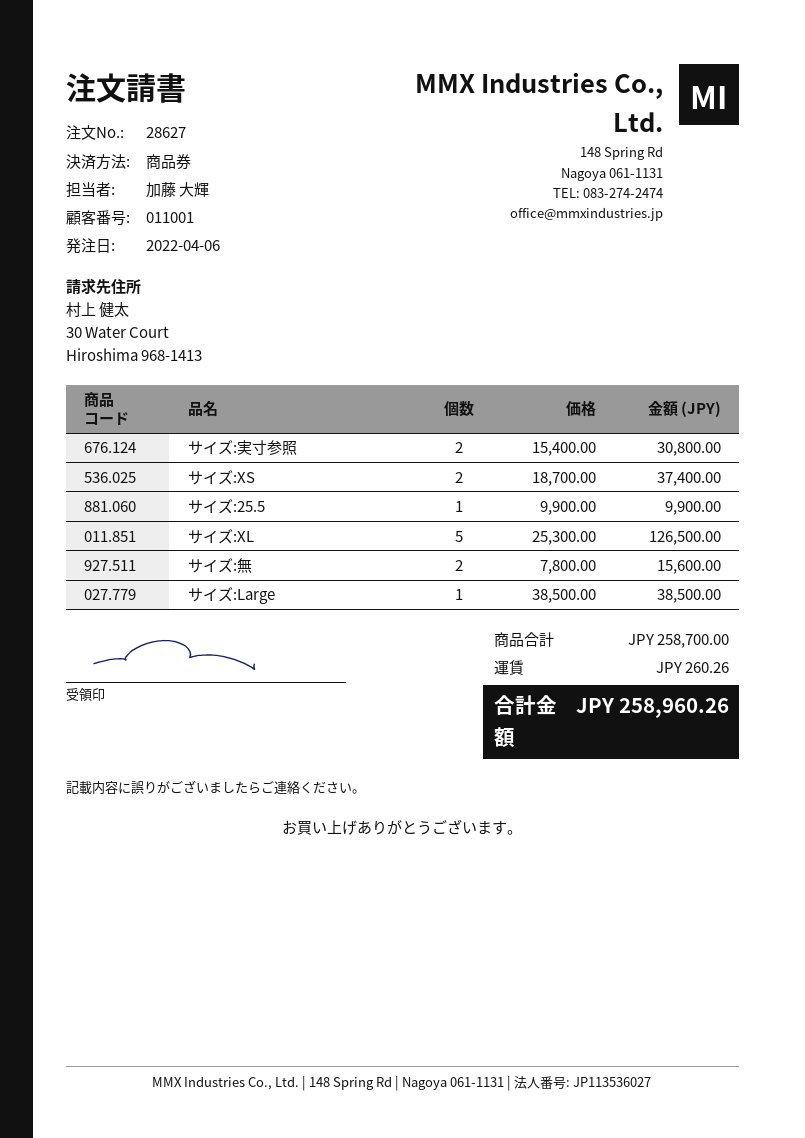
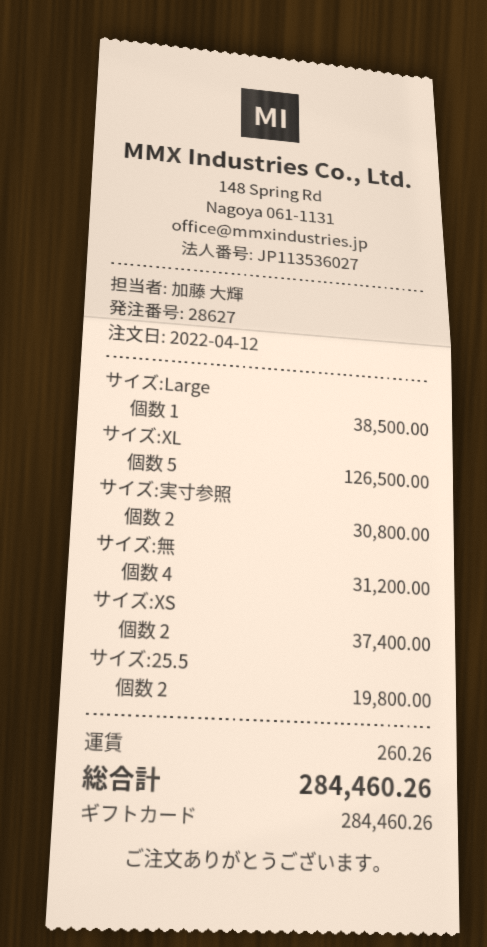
order date: 2022-04-06 -> 2022-04-12
サイズ:25.5: 1 for 9900.00 -> 2 for 19800.00
サイズ:無: 2 for 15600.00 -> 4 for 31200.00
total: 258960.26 -> 284460.26

